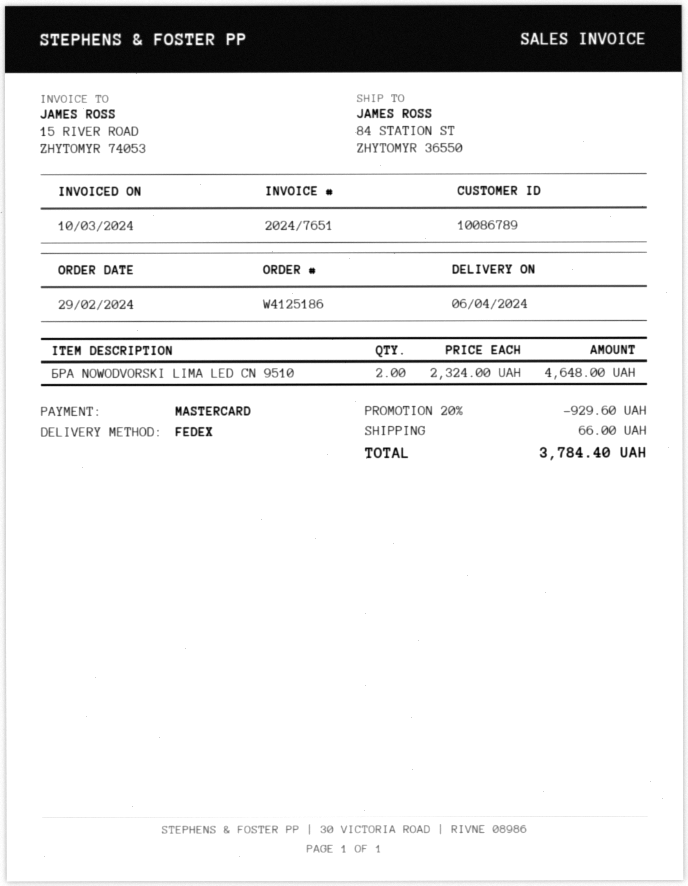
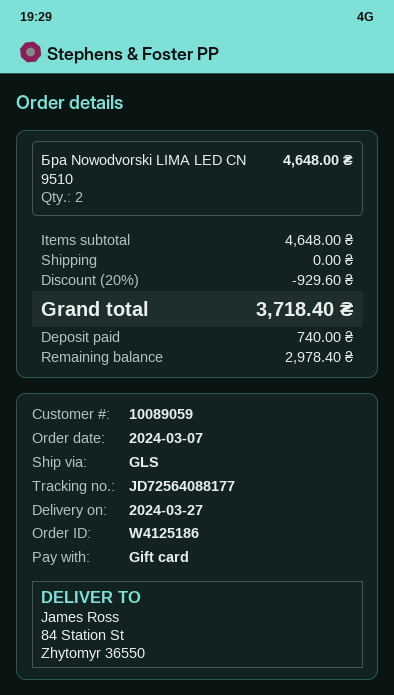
order date: 2024-02-29 -> 2024-03-07
delivery date: 2024-04-06 -> 2024-03-27
customer number: 10086789 -> 10089059
payment method: Mastercard -> gift card
shipping method: FedEx -> GLS
shipping: 66.00 -> 0.00
total: 3784.40 -> 3718.40

